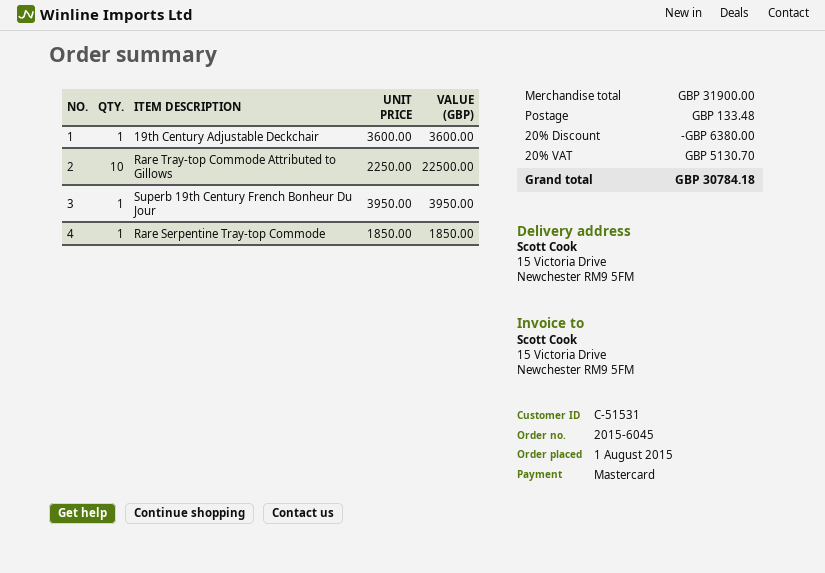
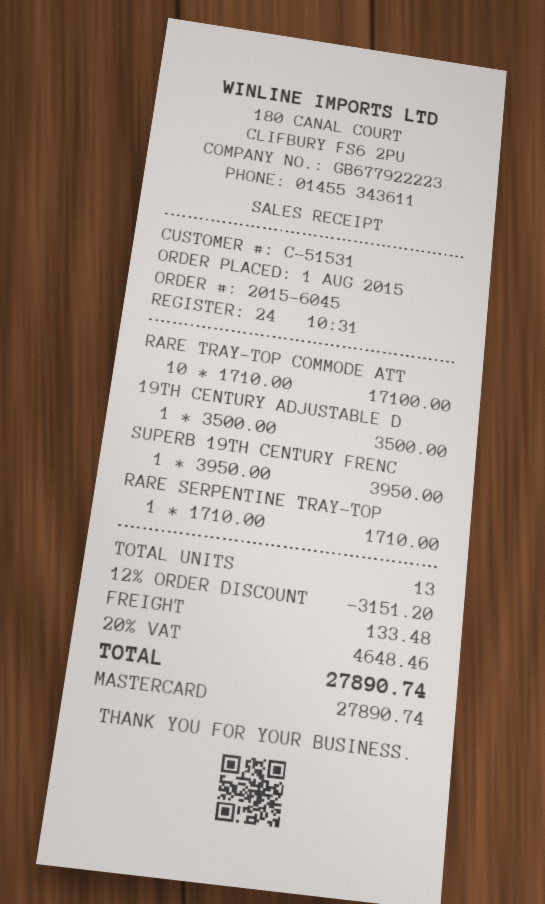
19th Century Adjustable Deckchair: 1 x 3600.00 = 3600.00 -> 1 x 3500.00 = 3500.00
Rare Tray-top Commode Attributed to Gillows: 10 x 2250.00 = 22500.00 -> 10 x 1710.00 = 17100.00
Rare Serpentine Tray-top Commode: 1 x 1850.00 = 1850.00 -> 1 x 1710.00 = 1710.00
discount: 20% = 6380.00 -> 12% = 3151.20
tax: 20% = 5130.70 -> 20% = 4648.46
total: 30784.18 -> 27890.74

